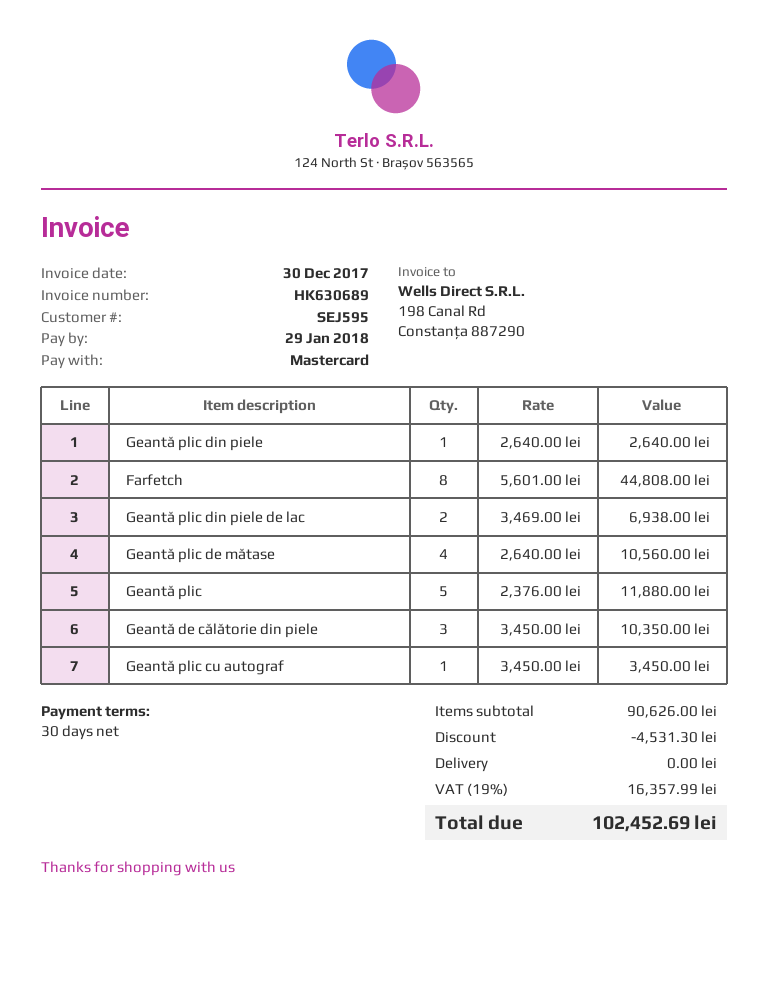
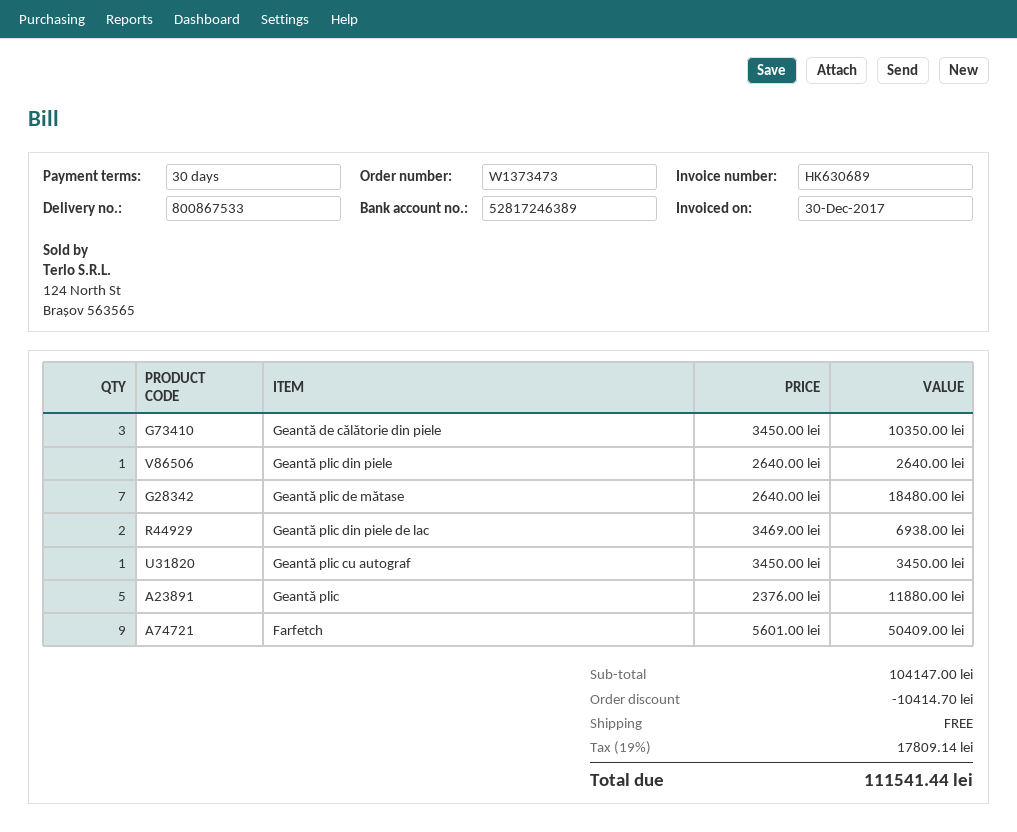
Farfetch: 8 x 5601.00 = 44808.00 -> 9 x 5601.00 = 50409.00
Geantă plic de mătase: 4 x 2640.00 = 10560.00 -> 7 x 2640.00 = 18480.00
subtotal: 90626.00 -> 104147.00
discount: 4531.30 -> 10414.70
tax: 19% = 16357.99 -> 19% = 17809.14
total: 102452.69 -> 111541.44

